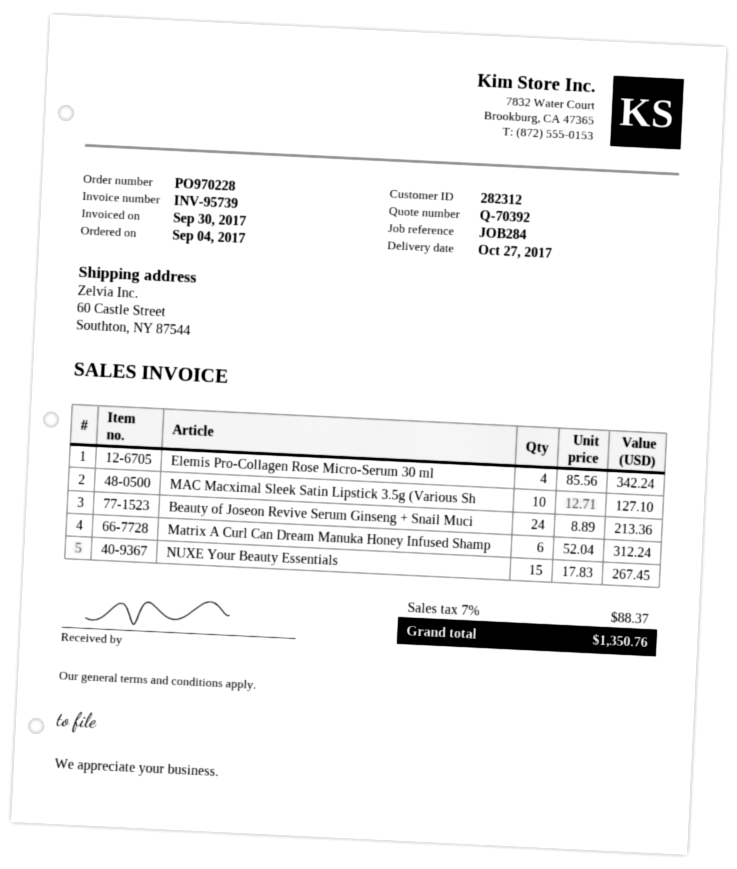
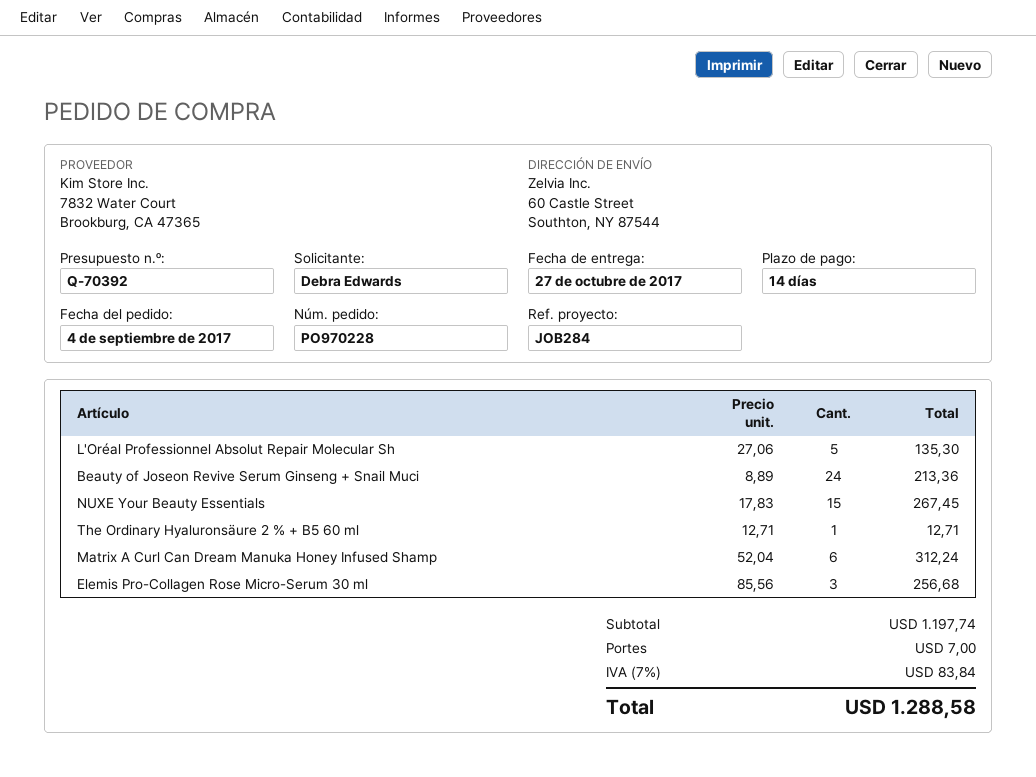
Elemis Pro-Collagen Rose Micro-Serum 30 ml: 4 x 85.56 = 342.24 -> 3 x 85.56 = 256.68
MAC Macximal Sleek Satin Lipstick 3.5g (Various Sh: 10 x 12.71 = 127.10 -> none
L'Oréal Professionnel Absolut Repair Molecular Sh: none -> 5 x 27.06 = 135.30
The Ordinary Hyaluronsäure 2 % + B5 60 ml: none -> 1 x 12.71 = 12.71
shipping: none -> 7.00
tax: 7% = 88.37 -> 7% = 83.84
total: 1350.76 -> 1288.58

